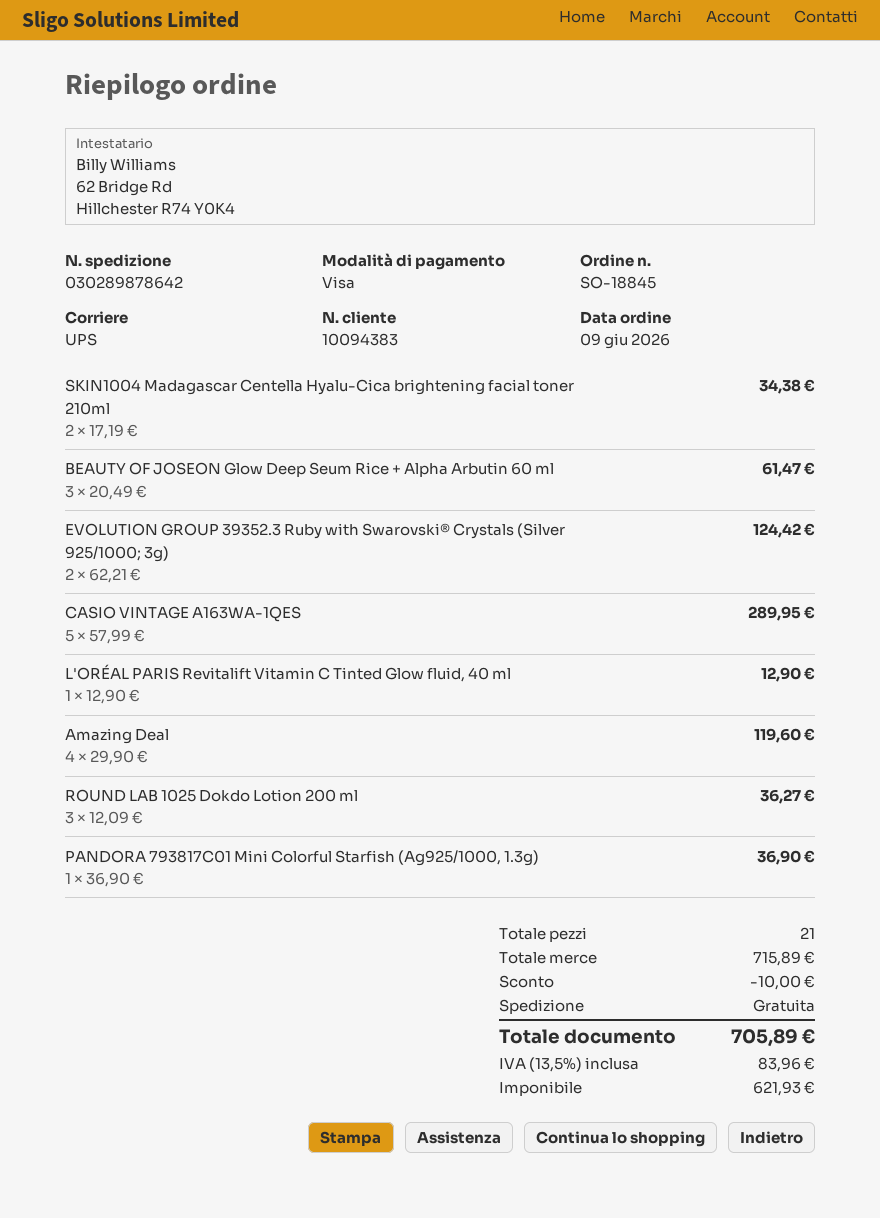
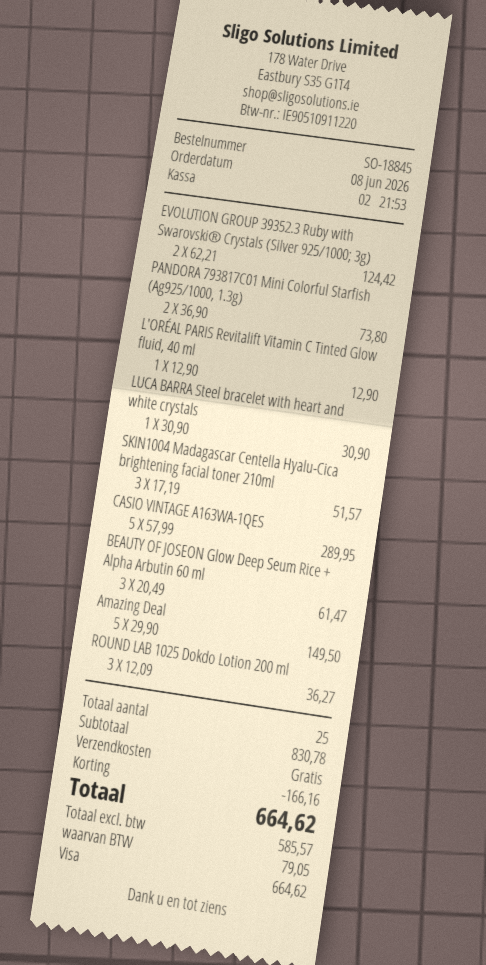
order date: 2026-06-09 -> 2026-06-08
SKIN1004 Madagascar Centella Hyalu-Cica brightening facial toner 210ml: 2 x 17.19 = 34.38 -> 3 x 17.19 = 51.57
Amazing Deal: 4 x 29.90 = 119.60 -> 5 x 29.90 = 149.50
PANDORA 793817C01 Mini Colorful Starfish (Ag925/1000, 1.3g): 1 x 36.90 = 36.90 -> 2 x 36.90 = 73.80
LUCA BARRA Steel bracelet with heart and white crystals: none -> 1 x 30.90 = 30.90
total quantity: 21 -> 25
subtotal: 715.89 -> 830.78
discount: 10.00 -> 166.16
net: 621.93 -> 585.57
tax: 83.96 -> 79.05
total: 705.89 -> 664.62

